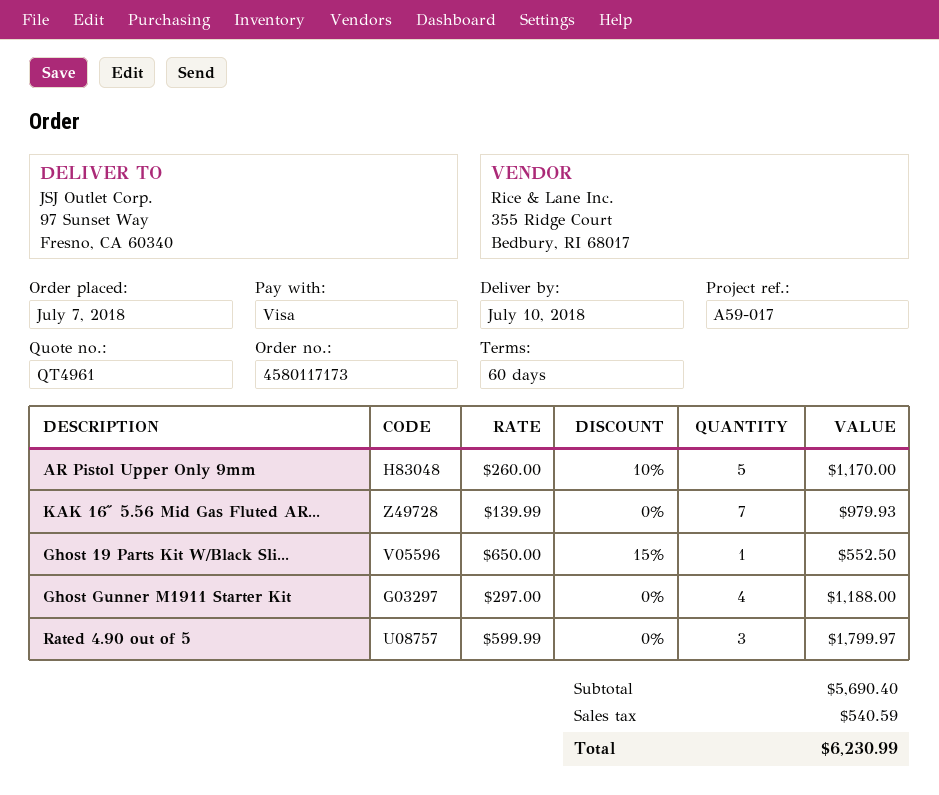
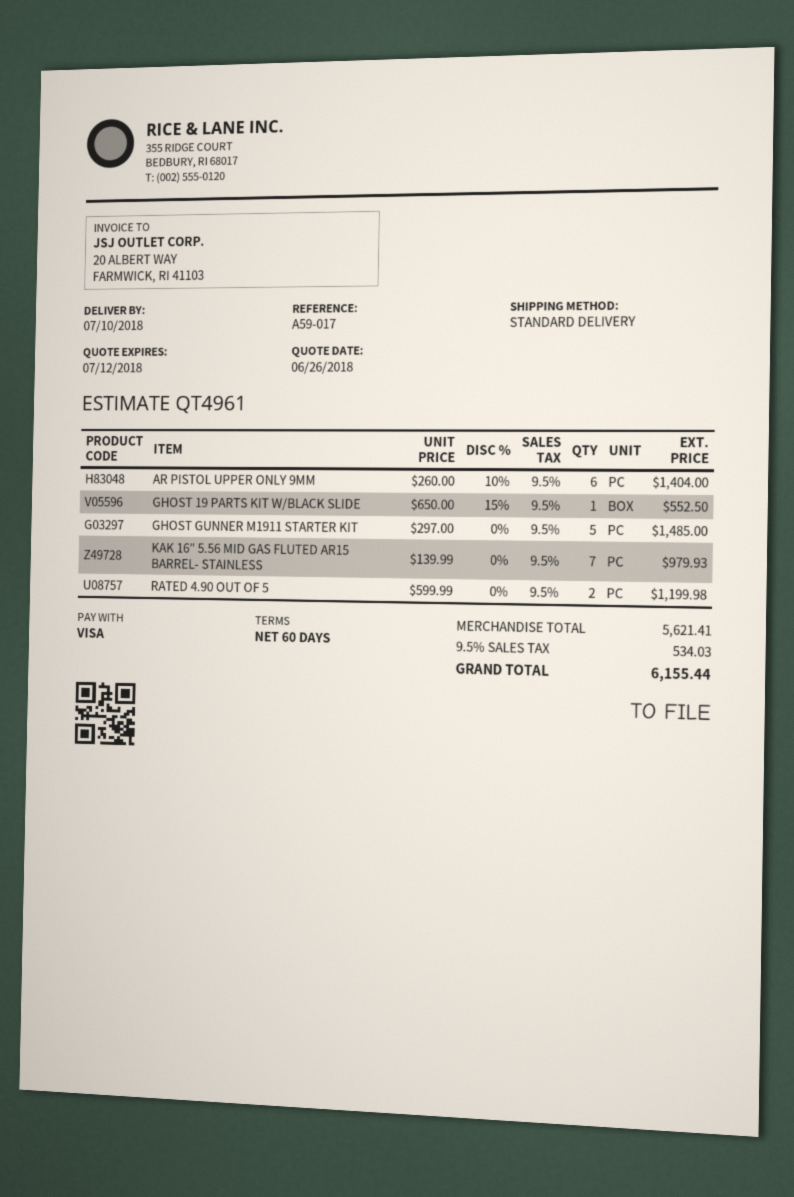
AR Pistol Upper Only 9mm: 5 x 260.00 - 10% = 1170.00 -> 6 x 260.00 - 10% = 1404.00
Ghost Gunner M1911 Starter Kit: 4 x 297.00 = 1188.00 -> 5 x 297.00 = 1485.00
Rated 4.90 out of 5: 3 x 599.99 = 1799.97 -> 2 x 599.99 = 1199.98
subtotal: 5690.40 -> 5621.41
tax: 540.59 -> 534.03
total: 6230.99 -> 6155.44

